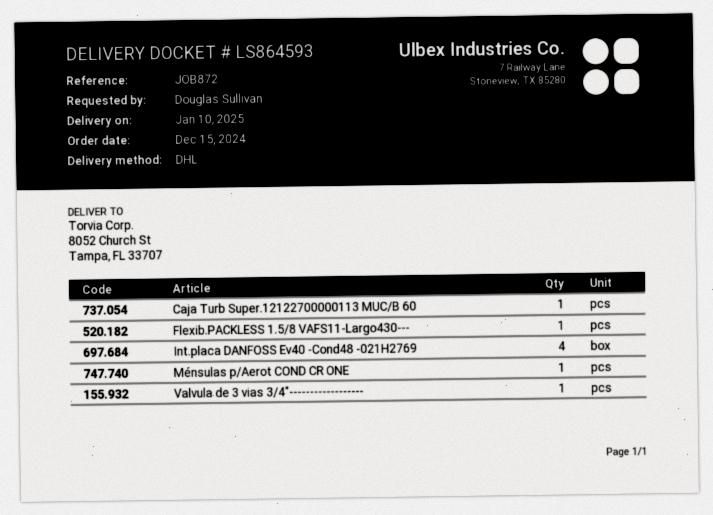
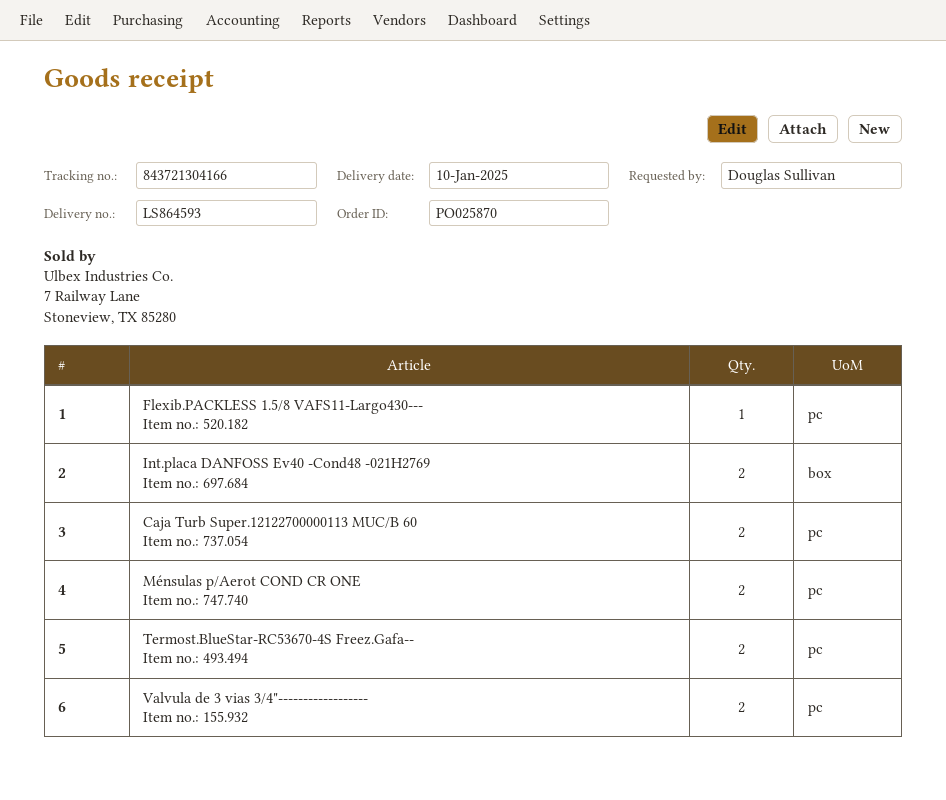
Caja Turb Super.12122700000113 MUC/B 60: 1 -> 2
Int.placa DANFOSS Ev40 -Cond48 -021H2769: 4 -> 2
Ménsulas p/Aerot COND CR ONE: 1 -> 2
Valvula de 3 vias 3/4"------------------: 1 -> 2
Termost.BlueStar-RC53670-4S Freez.Gafa--: none -> 2

